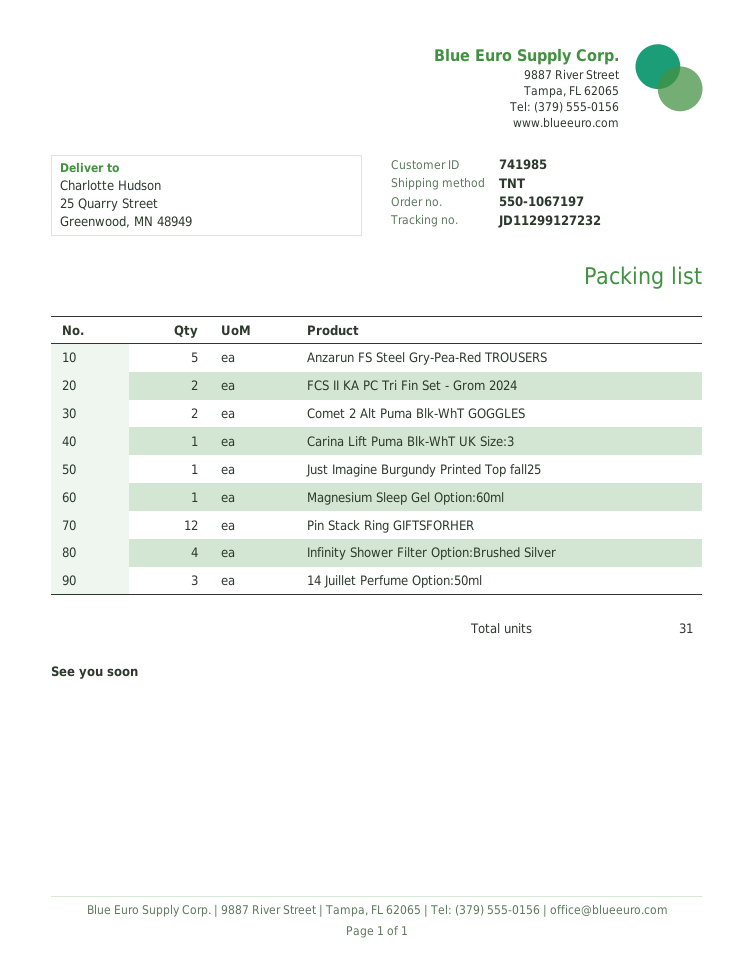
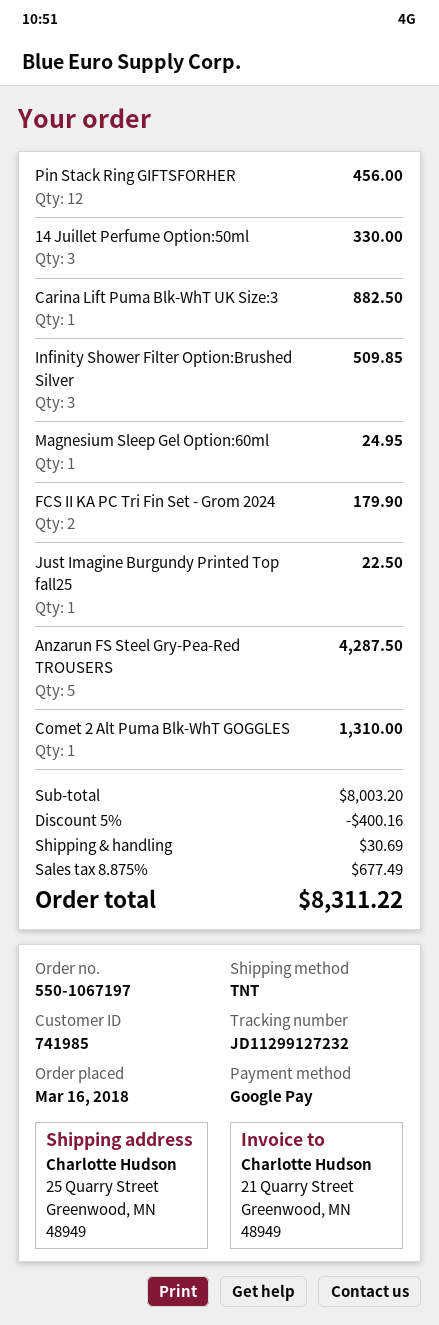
Comet 2 Alt Puma Blk-WhT GOGGLES: 2 -> 1
Infinity Shower Filter Option:Brushed Silver: 4 -> 3

